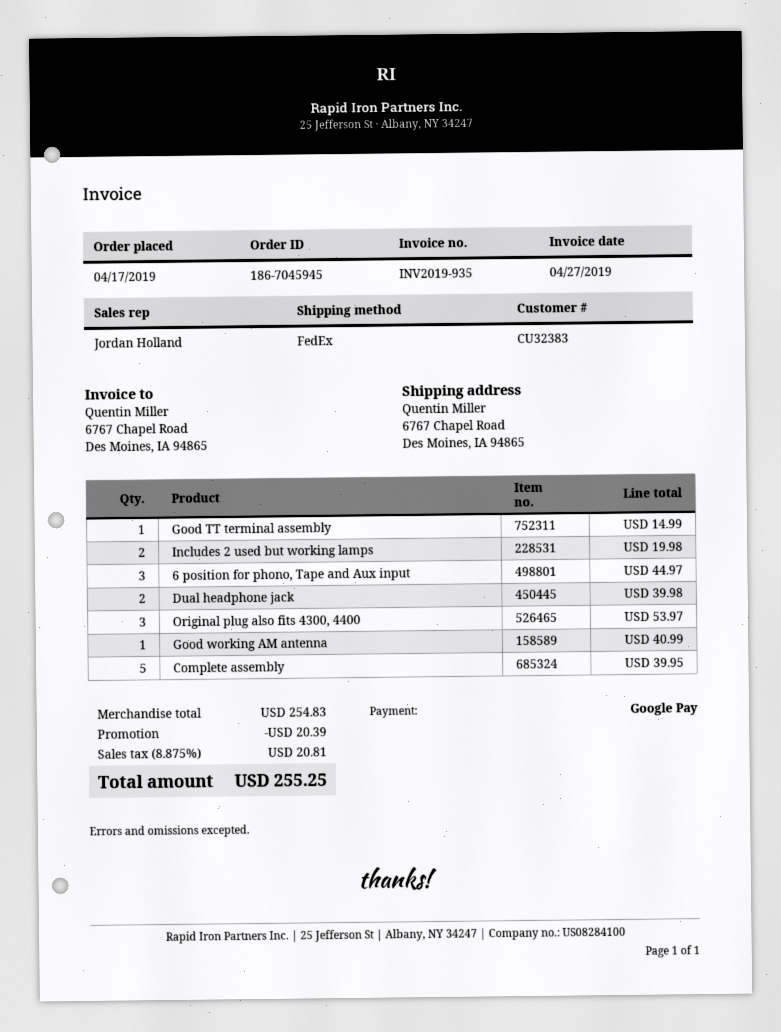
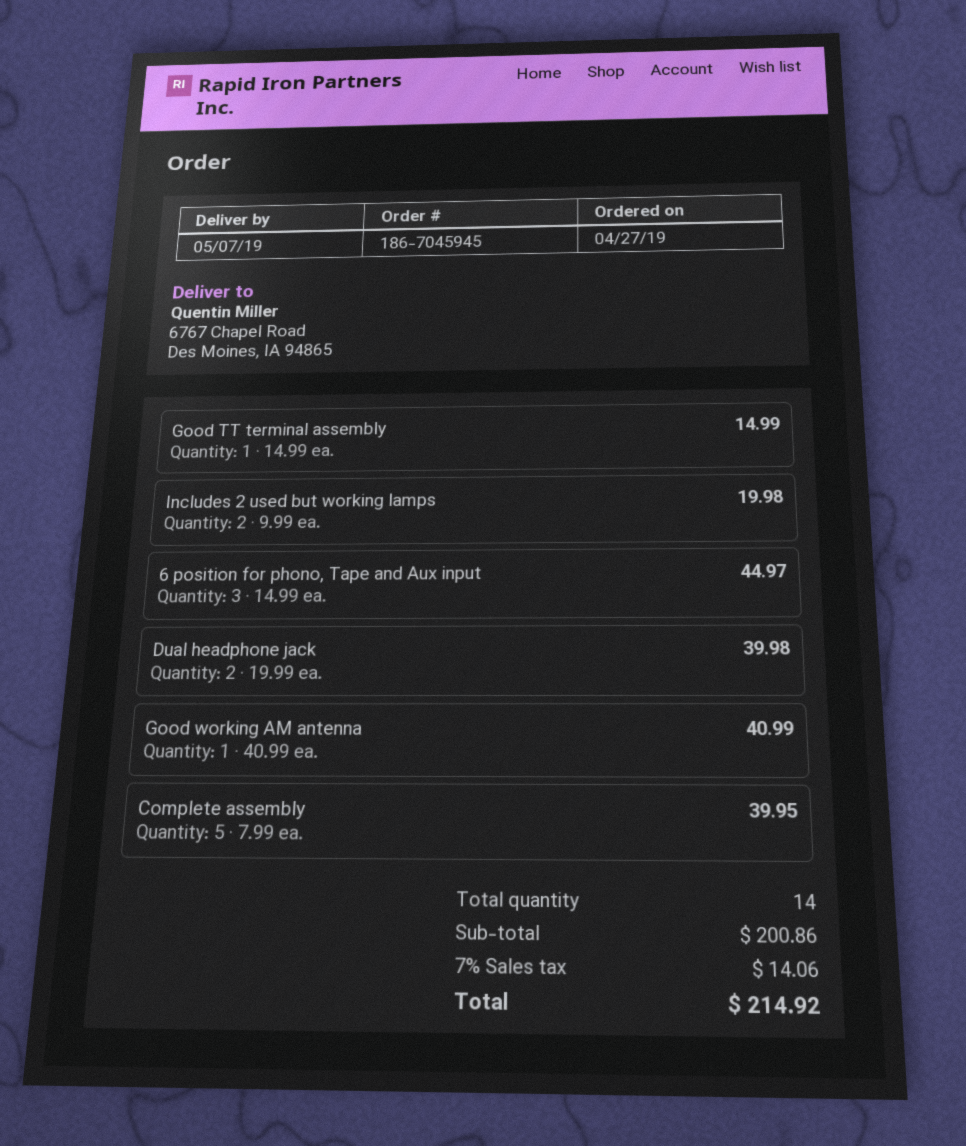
order date: 2019-04-17 -> 2019-04-27
Original plug also fits 4300, 4400: 3 for 53.97 -> none
subtotal: 254.83 -> 200.86
discount: 20.39 -> none
tax: 8.875% = 20.81 -> 7% = 14.06
total: 255.25 -> 214.92

